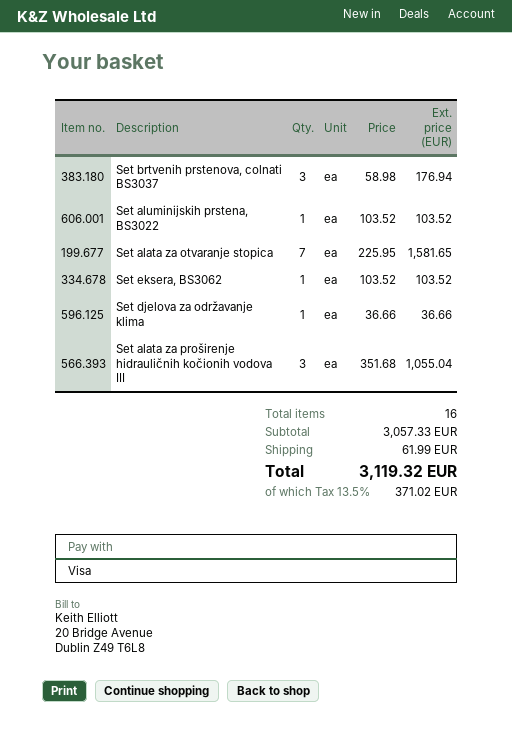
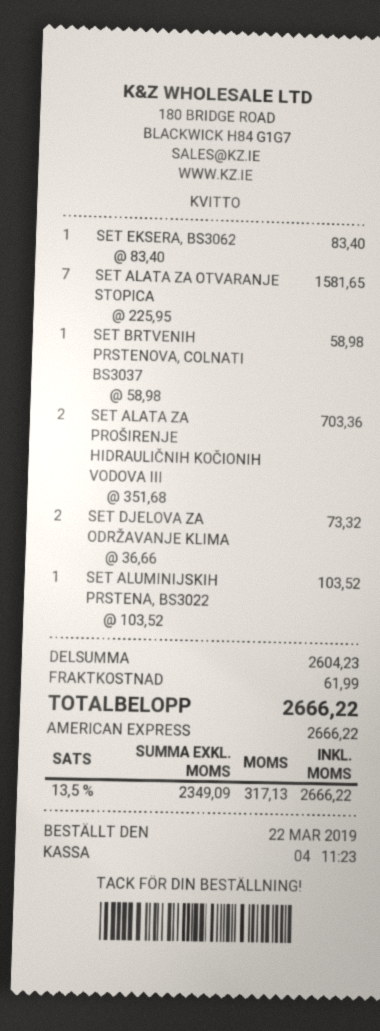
payment method: Visa -> American Express
Set brtvenih prstenova, colnati BS3037: 3 x 58.98 = 176.94 -> 1 x 58.98 = 58.98
Set eksera, BS3062: 1 x 103.52 = 103.52 -> 1 x 83.40 = 83.40
Set djelova za održavanje klima: 1 x 36.66 = 36.66 -> 2 x 36.66 = 73.32
Set alata za proširenje hidrauličnih kočionih vodova III: 3 x 351.68 = 1055.04 -> 2 x 351.68 = 703.36
subtotal: 3057.33 -> 2604.23
tax: 13.5% = 371.02 -> 13.5% = 317.13
total: 3119.32 -> 2666.22

